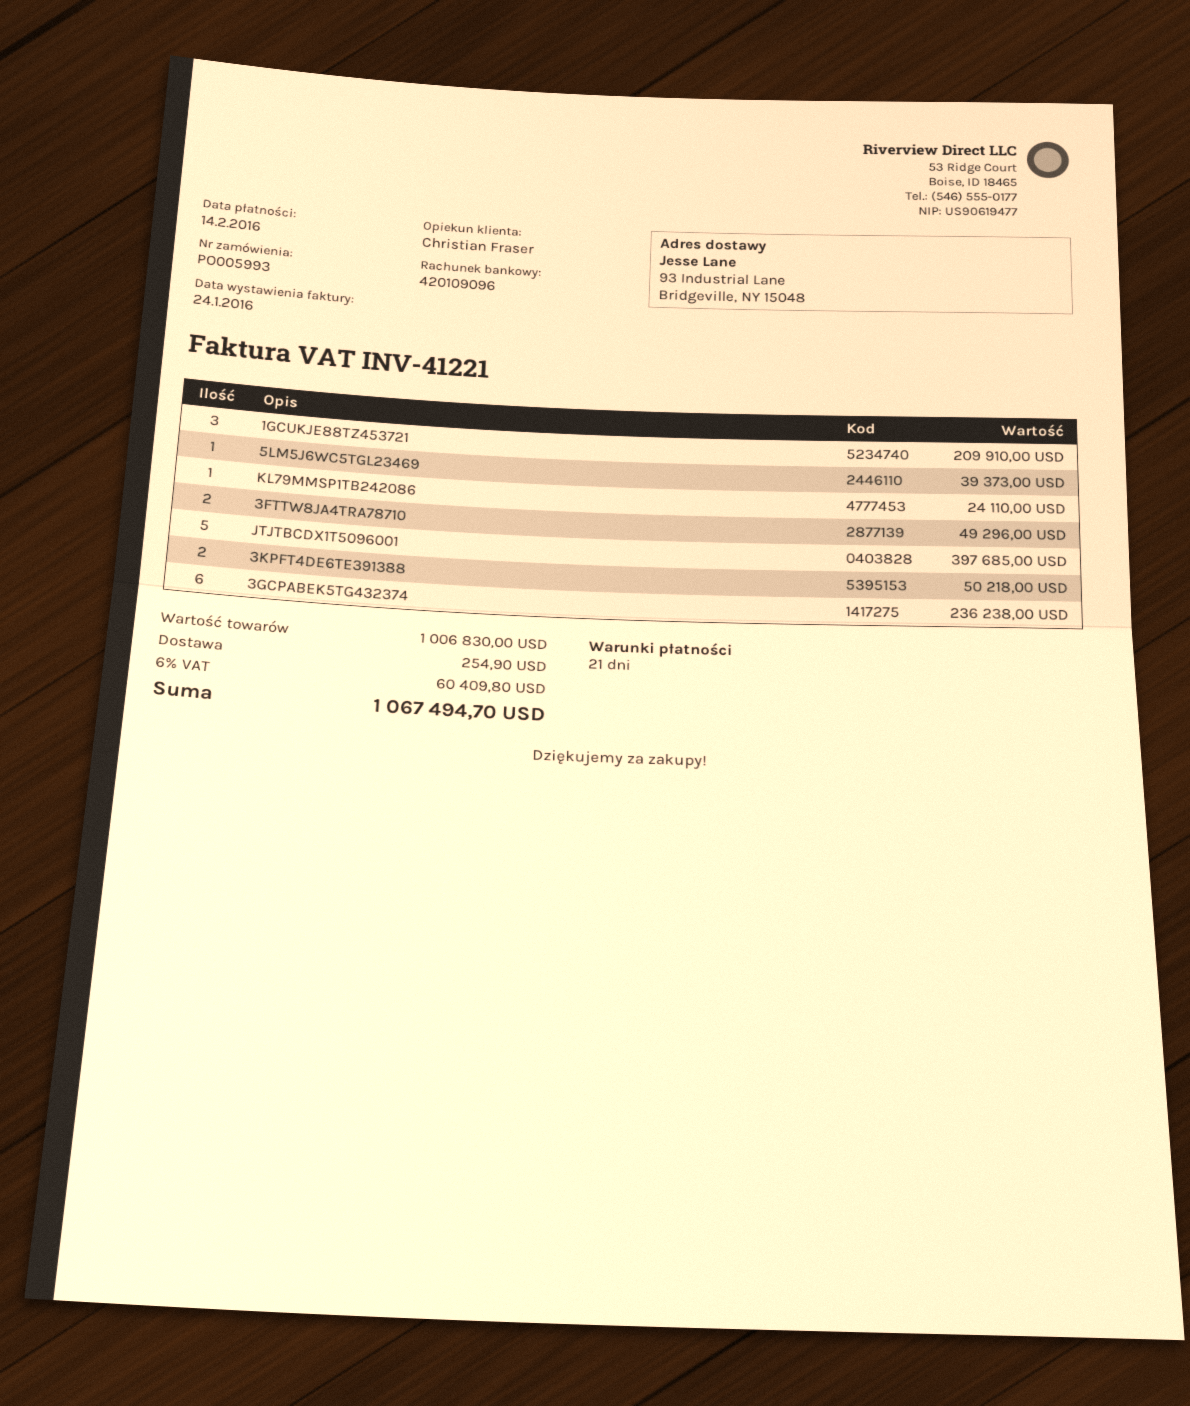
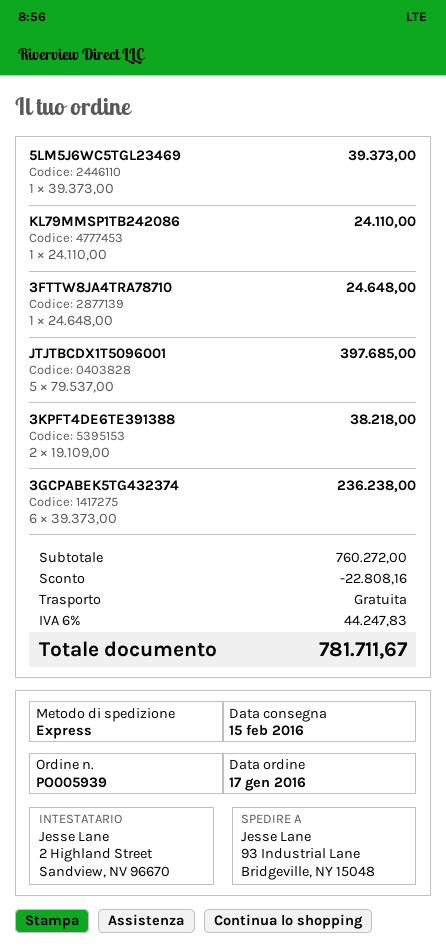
order number: PO005993 -> PO005939
1GCUKJE88TZ453721: 3 for 209910.00 -> none
3FTTW8JA4TRA78710: 2 for 49296.00 -> 1 for 24648.00
3KPFT4DE6TE391388: 2 for 50218.00 -> 2 for 38218.00
subtotal: 1006830.00 -> 760272.00
discount: none -> 22808.16
shipping: 254.90 -> 0.00
tax: 6% = 60409.80 -> 6% = 44247.83
total: 1067494.70 -> 781711.67

